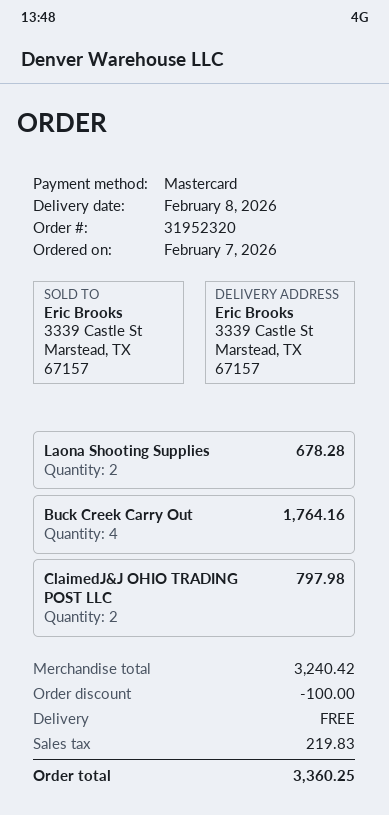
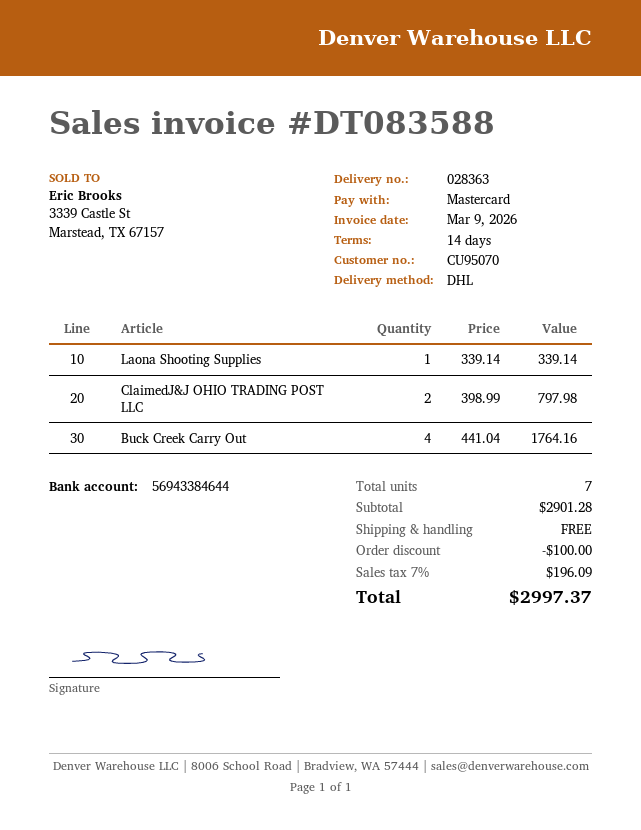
Laona Shooting Supplies: 2 for 678.28 -> 1 for 339.14
subtotal: 3240.42 -> 2901.28
tax: 219.83 -> 196.09
total: 3360.25 -> 2997.37

